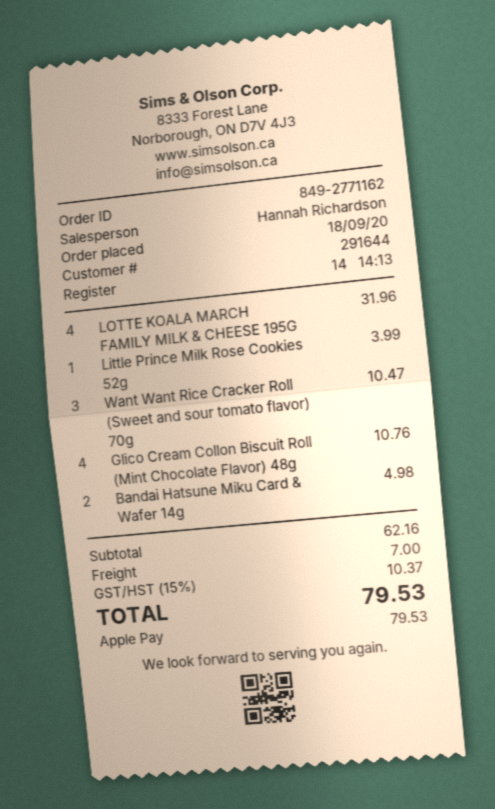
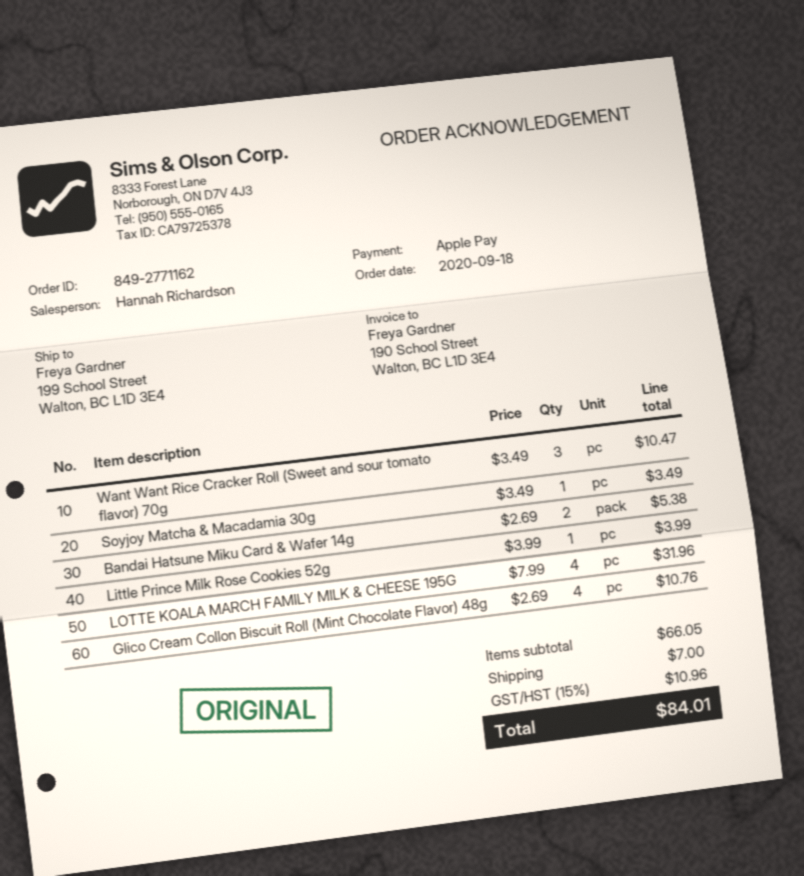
Bandai Hatsune Miku Card & Wafer 14g: 2 for 4.98 -> 2 for 5.38
Soyjoy Matcha & Macadamia 30g: none -> 1 for 3.49
subtotal: 62.16 -> 66.05
tax: 15% = 10.37 -> 15% = 10.96
total: 79.53 -> 84.01

